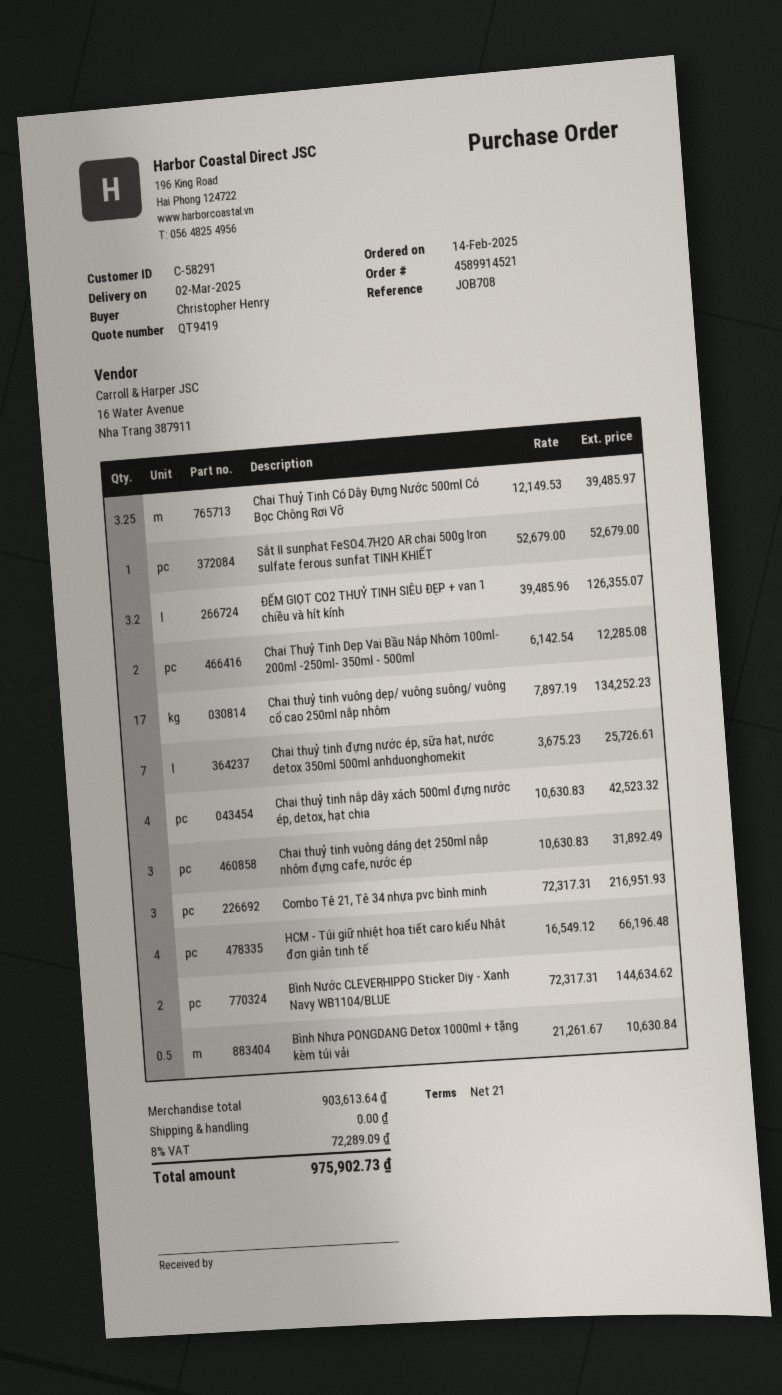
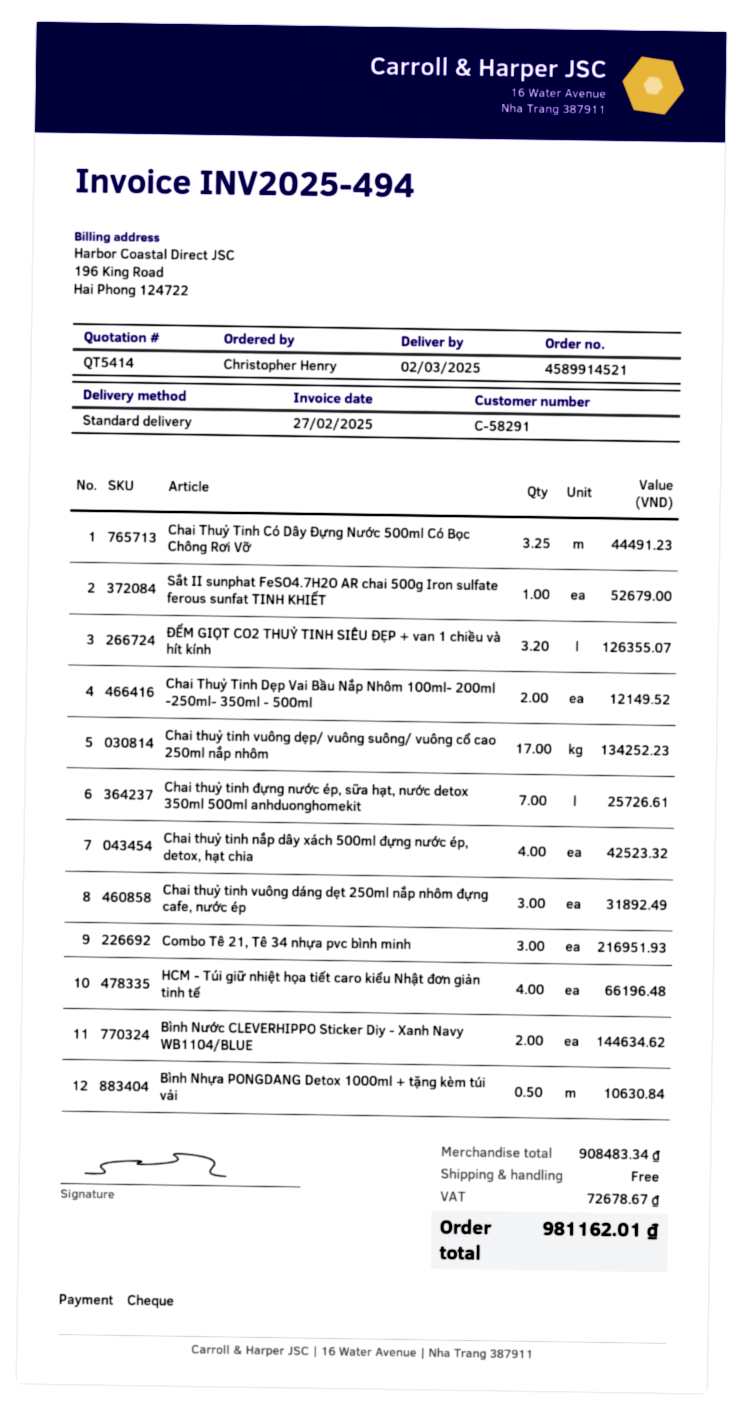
quote number: QT9419 -> QT5414
Chai Thuỷ Tinh Có Dây Đựng Nước 500ml Có Bọc Chông Rơi Vỡ: 3.25 for 39485.97 -> 3.25 for 44491.23
Chai Thuỷ Tinh Dẹp Vai Bầu Nắp Nhôm 100ml- 200ml -250ml- 350ml - 500ml: 2 for 12285.08 -> 2 for 12149.52
subtotal: 903613.64 -> 908483.34
tax: 72289.09 -> 72678.67
total: 975902.73 -> 981162.01

